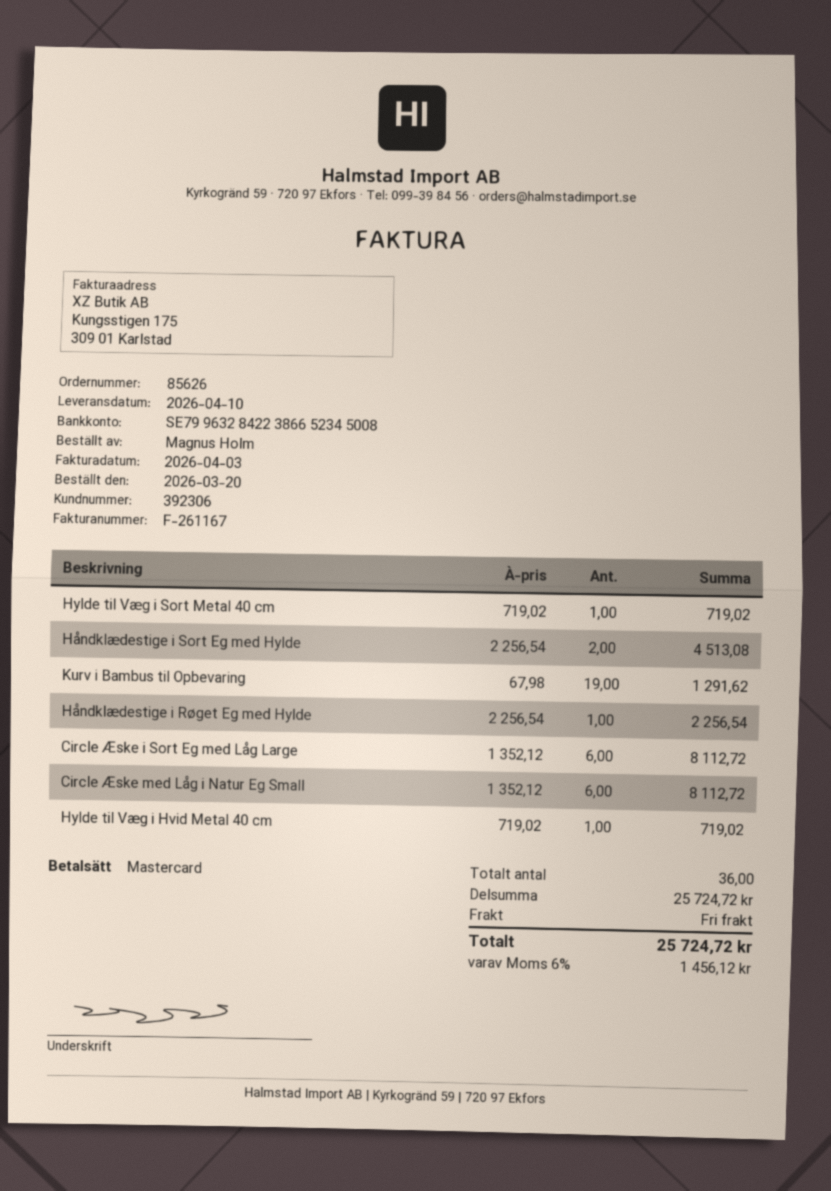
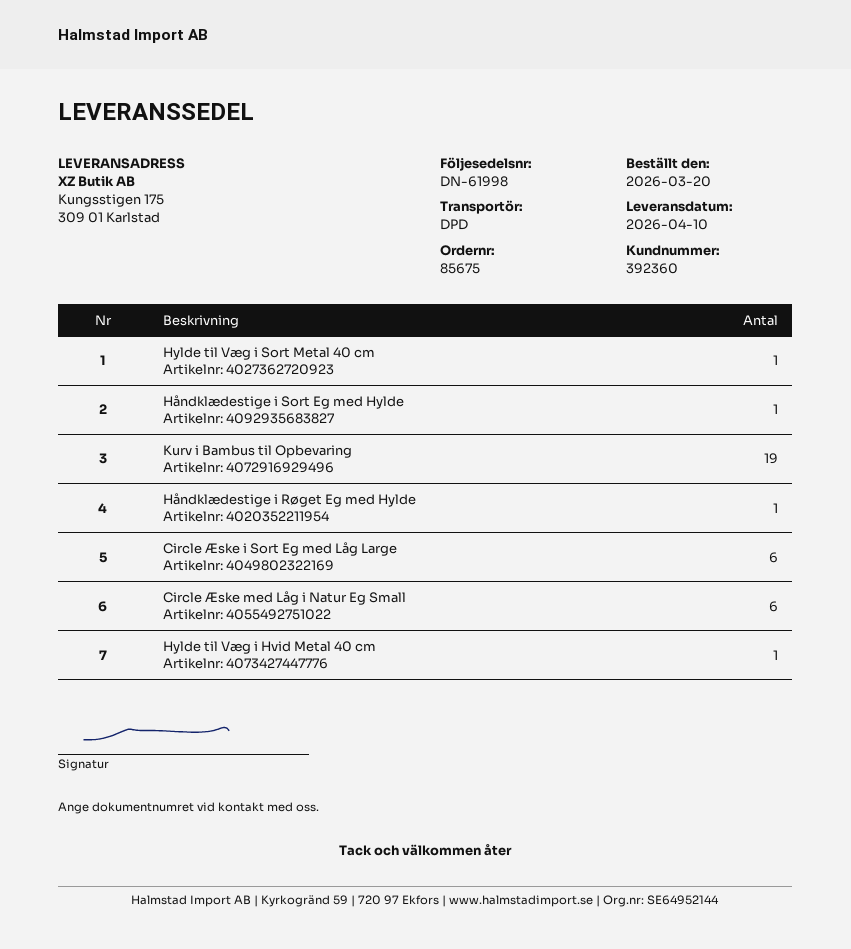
order number: 85626 -> 85675
customer number: 392306 -> 392360
Håndklædestige i Sort Eg med Hylde: 2 -> 1

